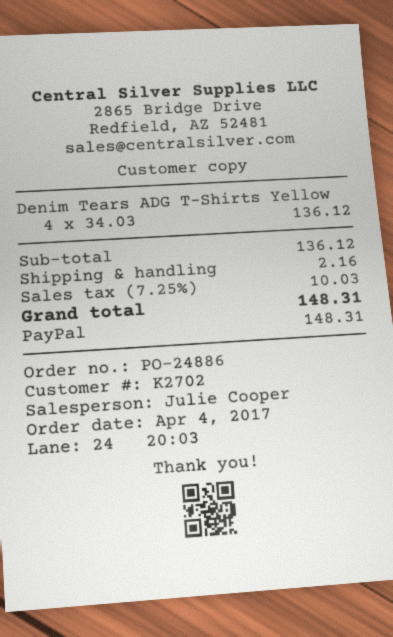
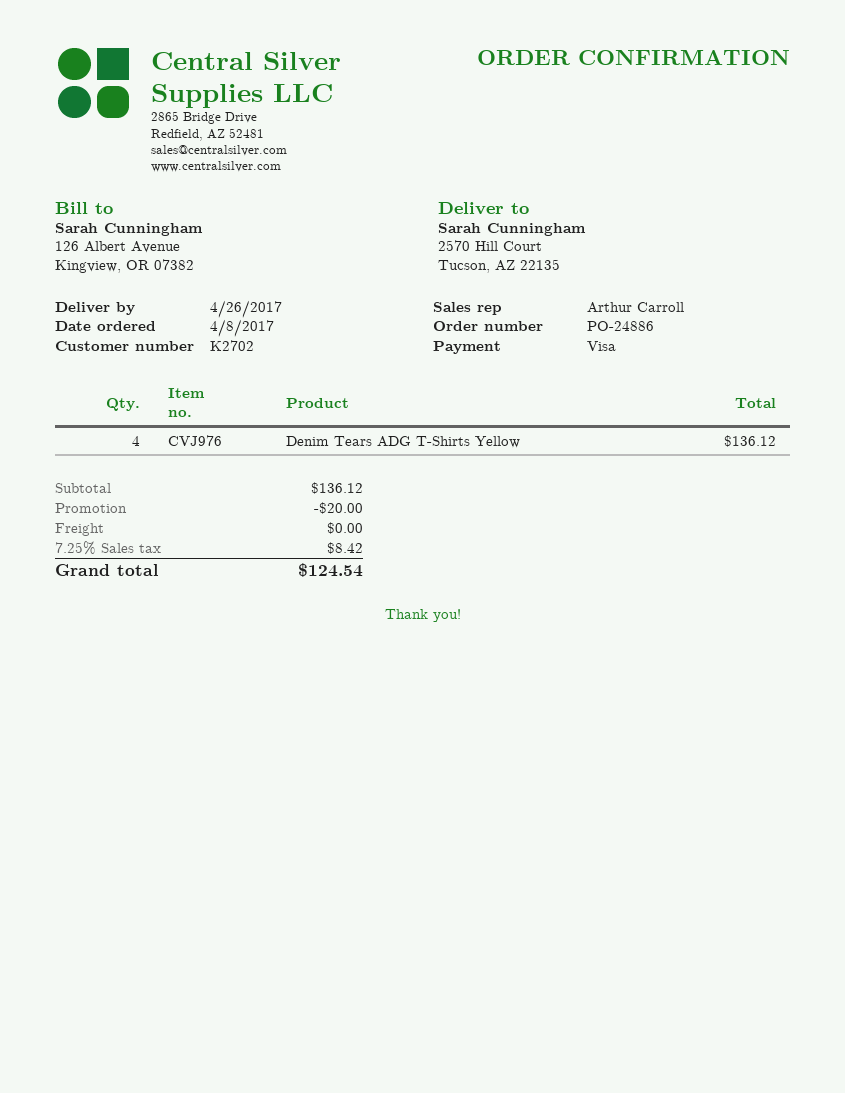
order date: 2017-04-04 -> 2017-04-08
sales rep: Julie Cooper -> Arthur Carroll
payment method: PayPal -> Visa
discount: none -> 20.00
shipping: 2.16 -> 0.00
tax: 7.25% = 10.03 -> 7.25% = 8.42
total: 148.31 -> 124.54

